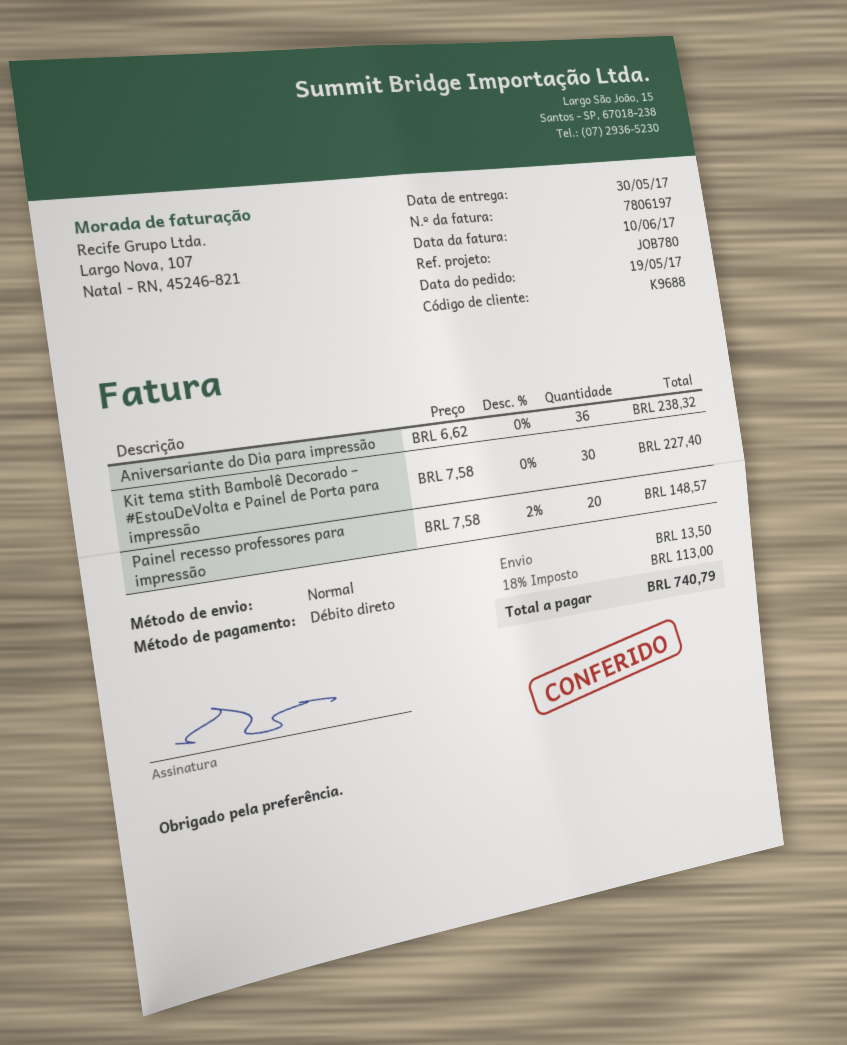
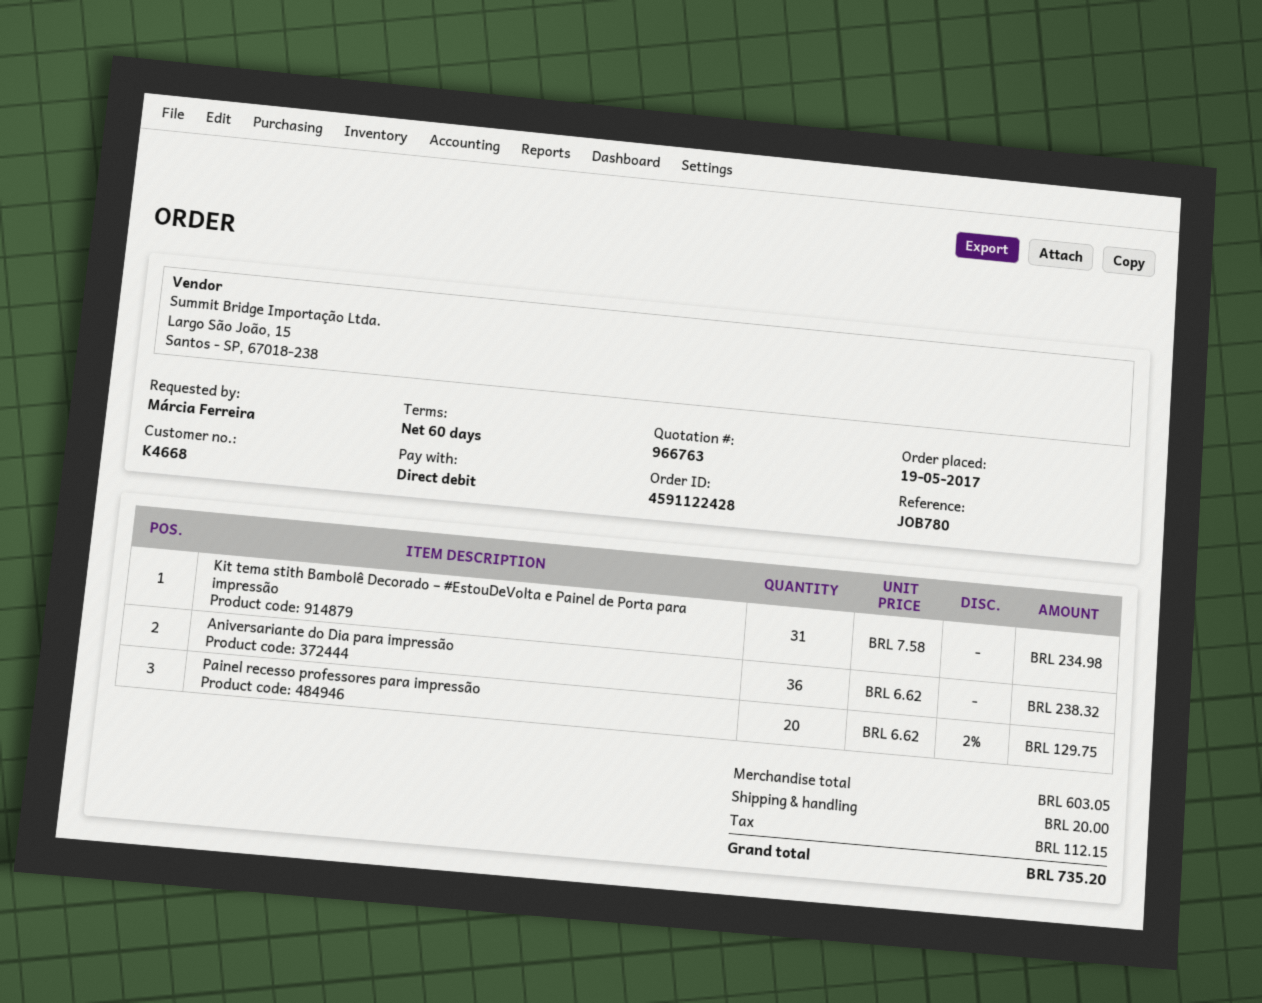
customer number: K9688 -> K4668
Kit tema stith Bambolê Decorado – #EstouDeVolta e Painel de Porta para impressão: 30 x 7.58 = 227.40 -> 31 x 7.58 = 234.98
Painel recesso professores para impressão: 20 x 7.58 - 2% = 148.57 -> 20 x 6.62 - 2% = 129.75
shipping: 13.50 -> 20.00
tax: 113.00 -> 112.15
total: 740.79 -> 735.20

